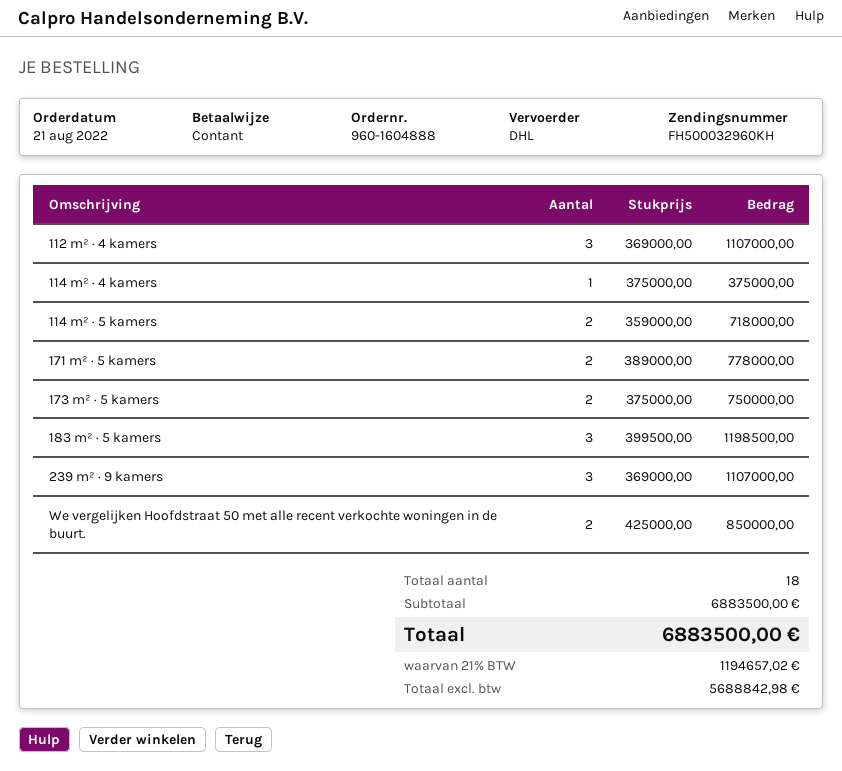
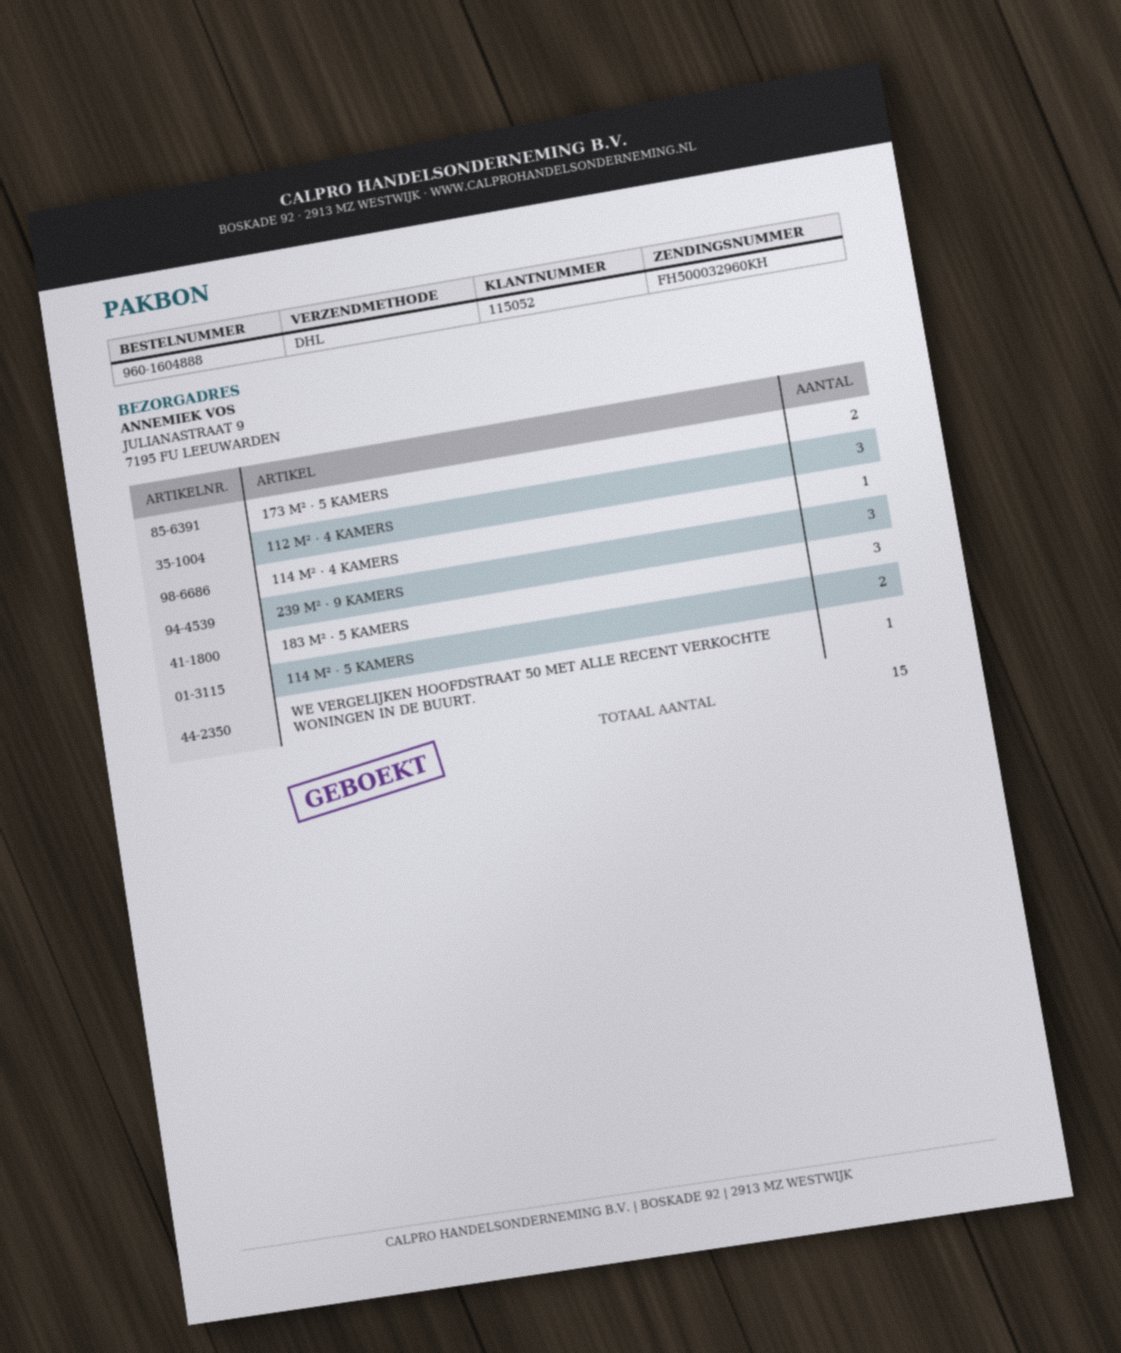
171 m² · 5 kamers: 2 -> none
We vergelijken Hoofdstraat 50 met alle recent verkochte woningen in de buurt.: 2 -> 1
total quantity: 18 -> 15

